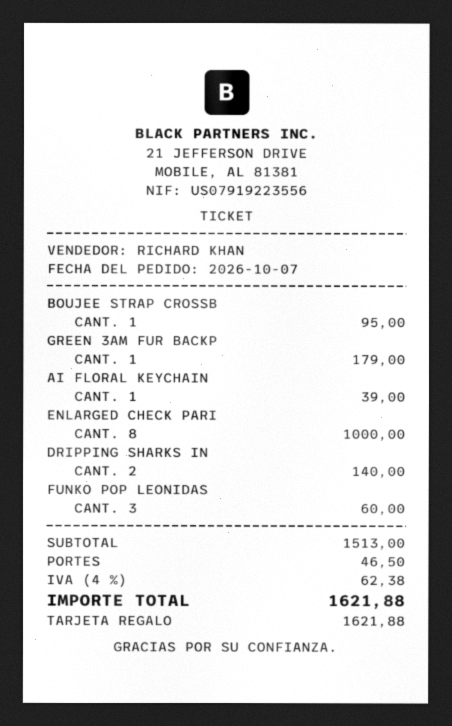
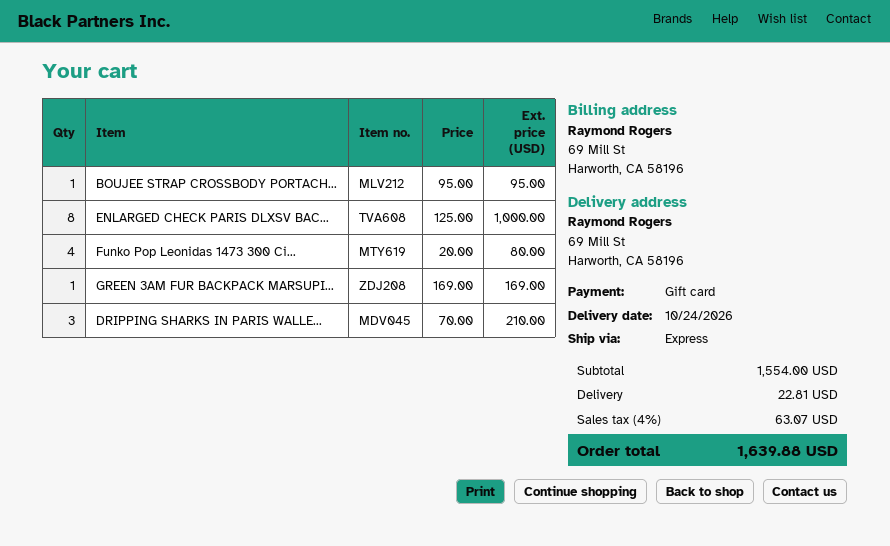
GREEN 3AM FUR BACKP: 1 for 179.00 -> 1 for 169.00
AI FLORAL KEYCHAIN: 1 for 39.00 -> none
DRIPPING SHARKS IN: 2 for 140.00 -> 3 for 210.00
FUNKO POP LEONIDAS: 3 for 60.00 -> 4 for 80.00
subtotal: 1513.00 -> 1554.00
shipping: 46.50 -> 22.81
tax: 4% = 62.38 -> 4% = 63.07
total: 1621.88 -> 1639.88

